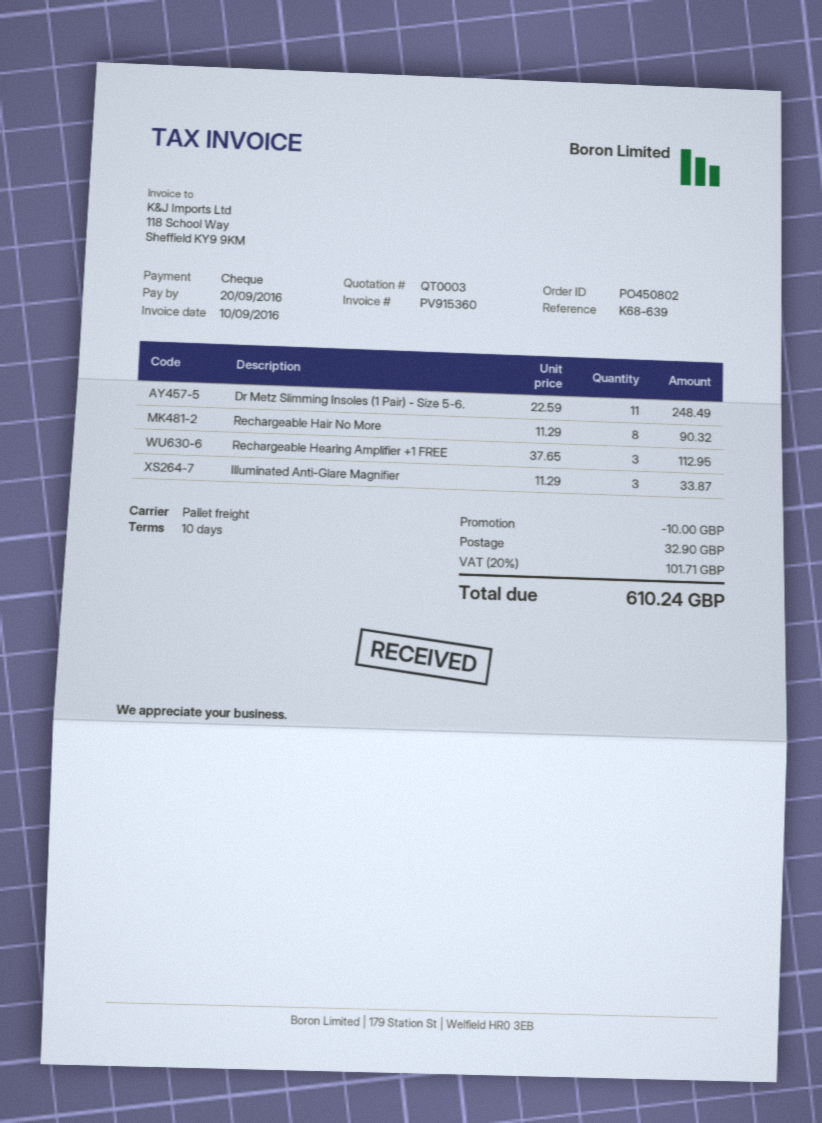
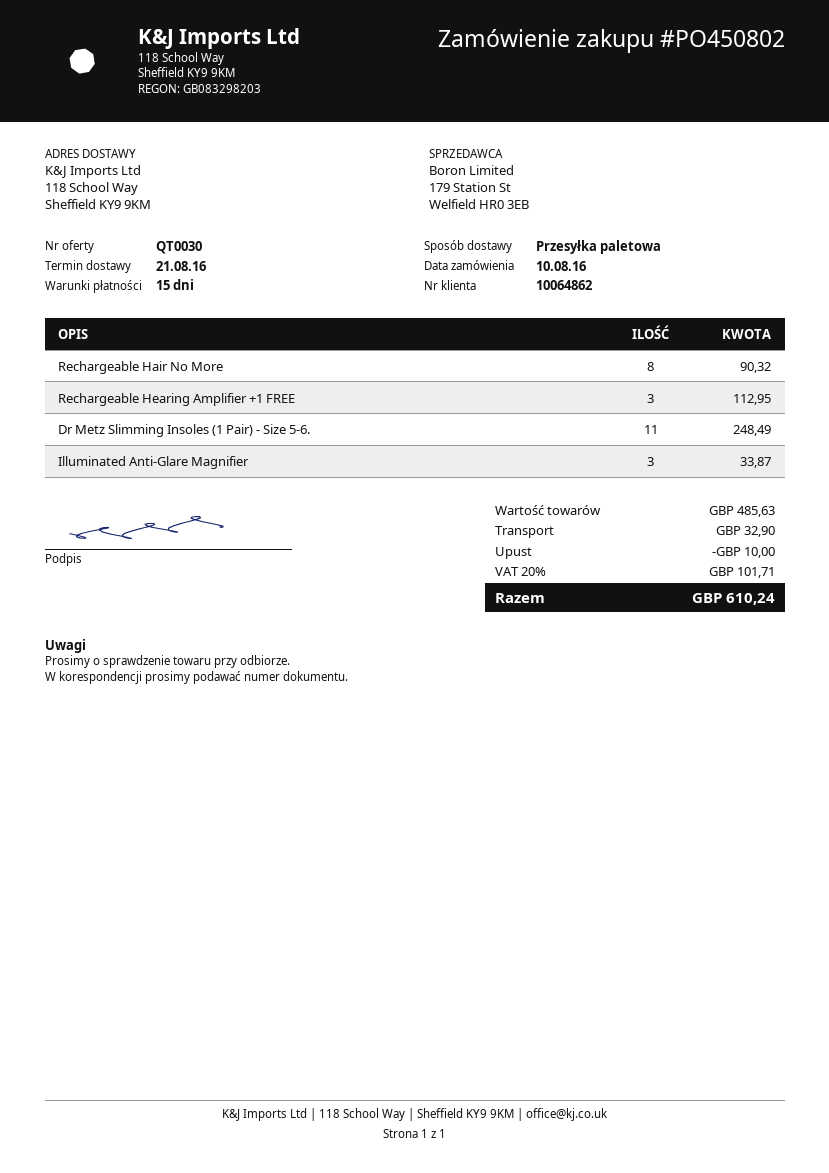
quote number: QT0003 -> QT0030
payment terms: 10 days -> 15 days

